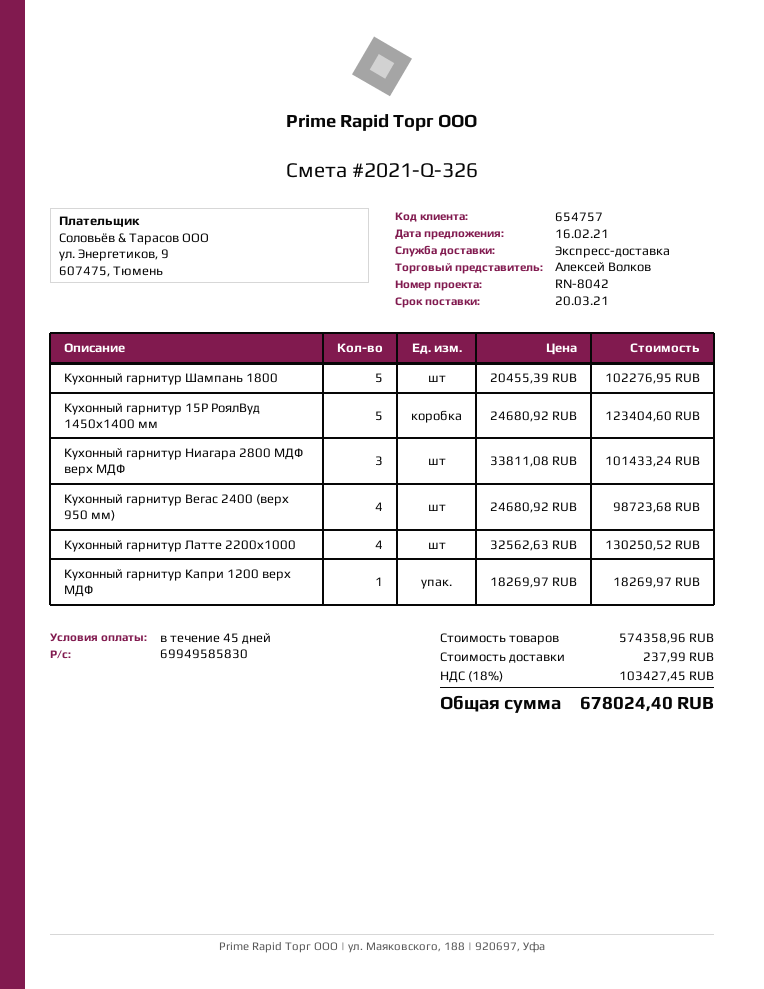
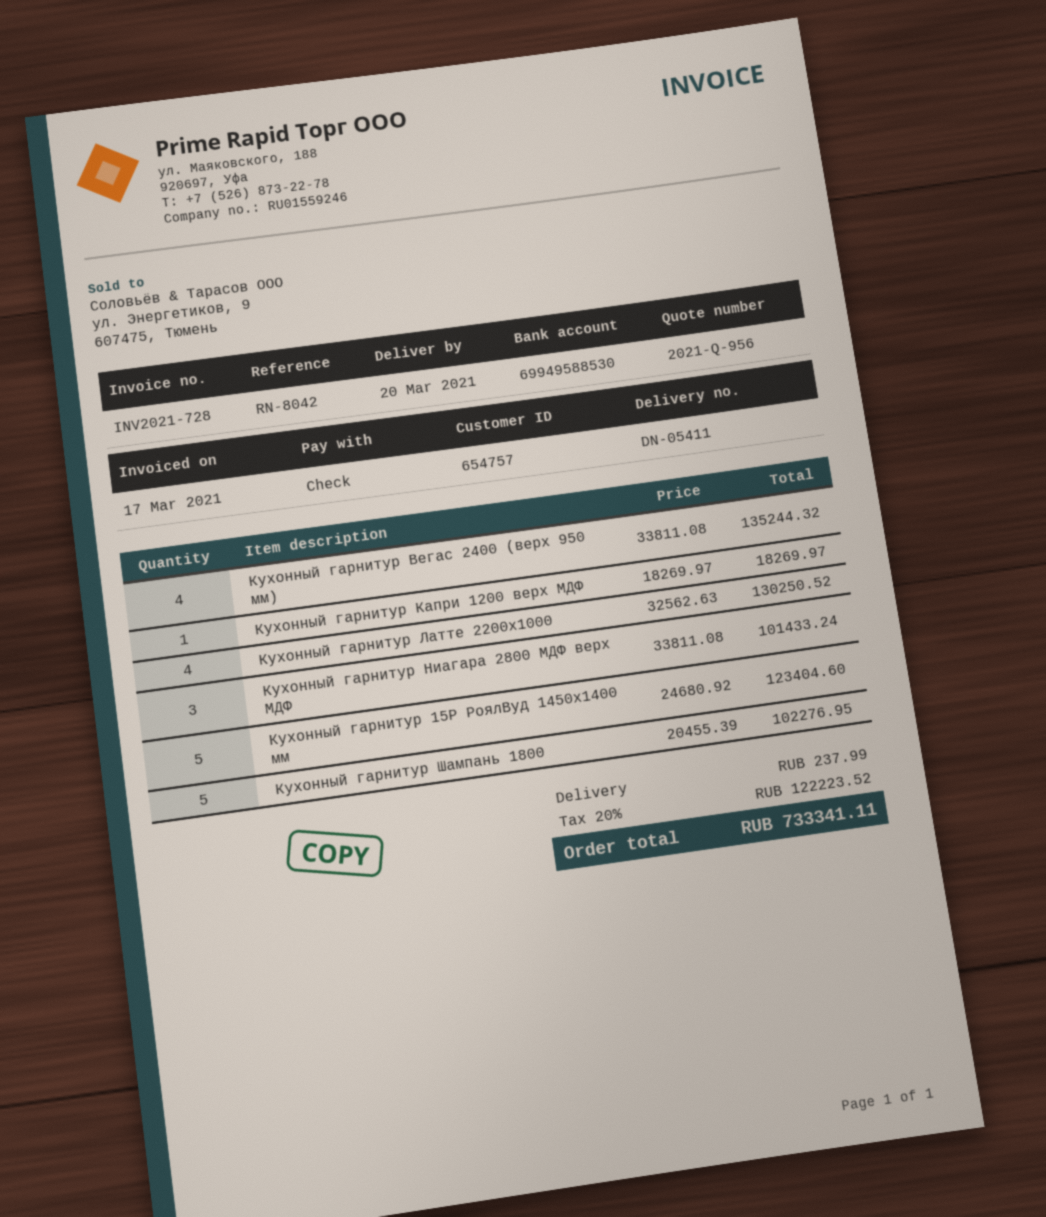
quote number: 2021-Q-326 -> 2021-Q-956
bank account: 69949585830 -> 69949588530
Кухонный гарнитур Вегас 2400 (верх 950 мм): 4 x 24680.92 = 98723.68 -> 4 x 33811.08 = 135244.32
tax: 18% = 103427.45 -> 20% = 122223.52
total: 678024.40 -> 733341.11

